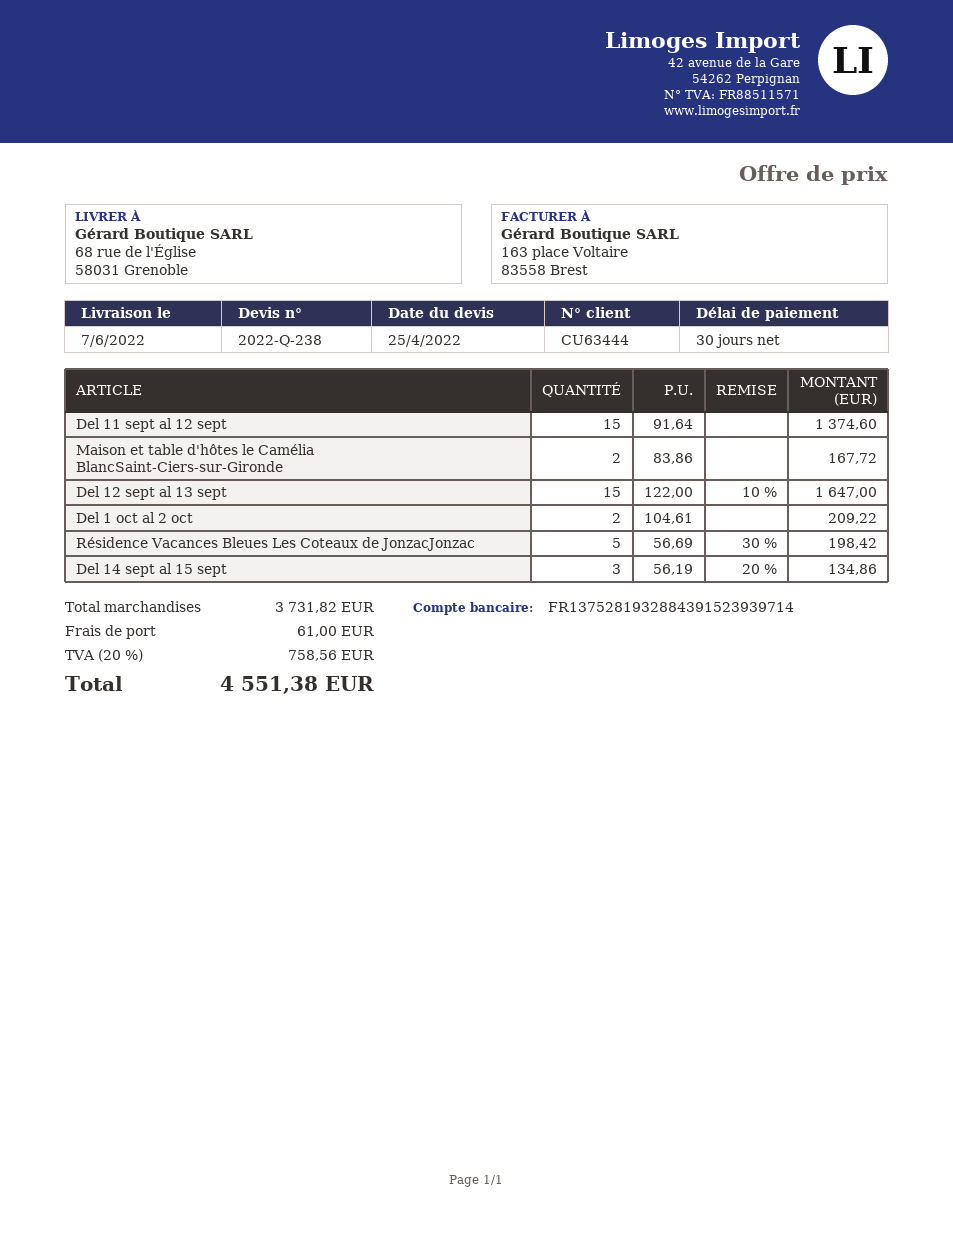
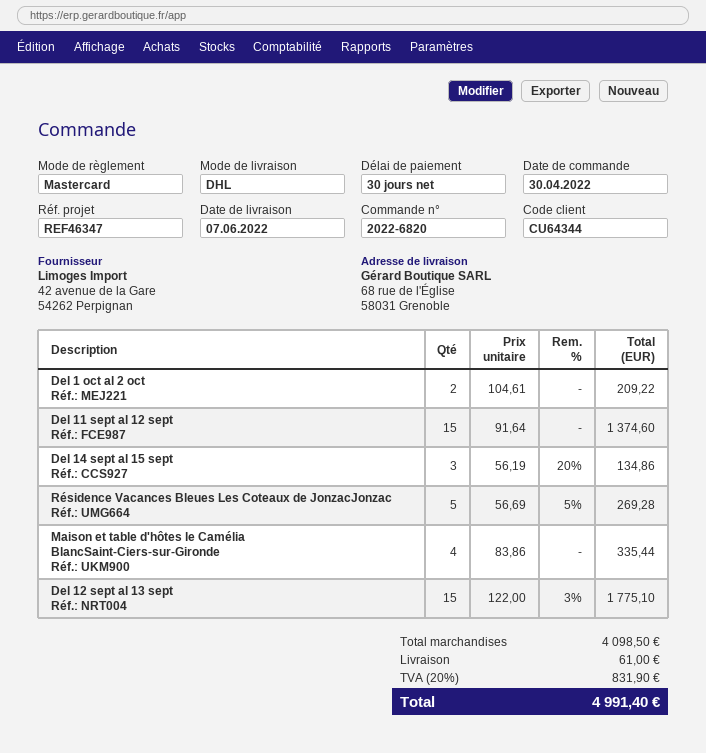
customer number: CU63444 -> CU64344
Maison et table d'hôtes le Camélia BlancSaint-Ciers-sur-Gironde: 2 x 83.86 = 167.72 -> 4 x 83.86 = 335.44
Del 12 sept al 13 sept: 15 x 122.00 - 10% = 1647.00 -> 15 x 122.00 - 3% = 1775.10
Résidence Vacances Bleues Les Coteaux de JonzacJonzac: 5 x 56.69 - 30% = 198.42 -> 5 x 56.69 - 5% = 269.28
subtotal: 3731.82 -> 4098.50
tax: 20% = 758.56 -> 20% = 831.90
total: 4551.38 -> 4991.40

